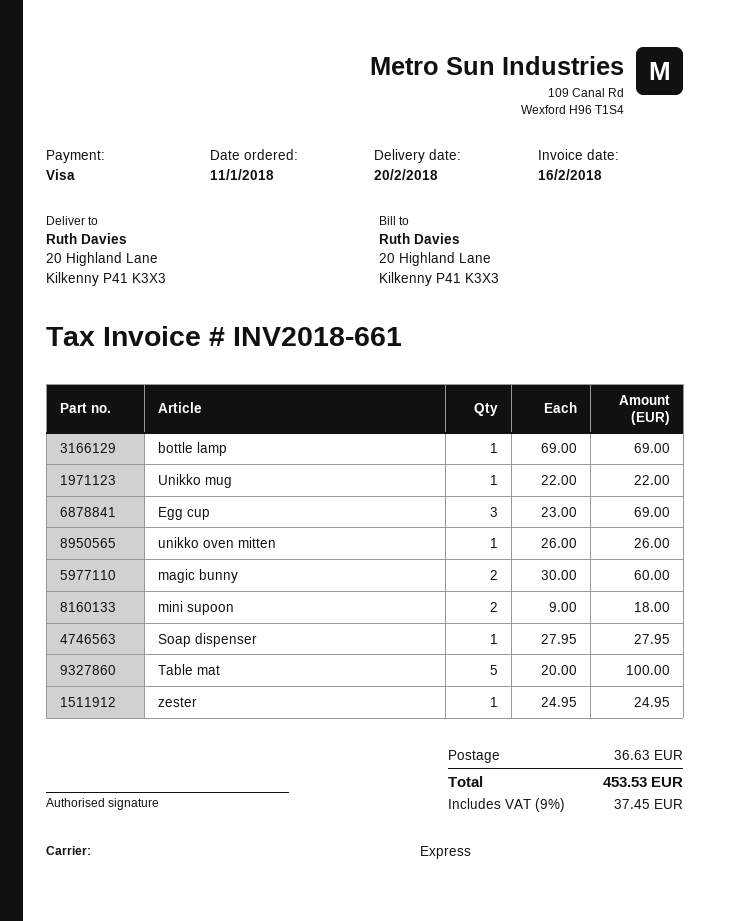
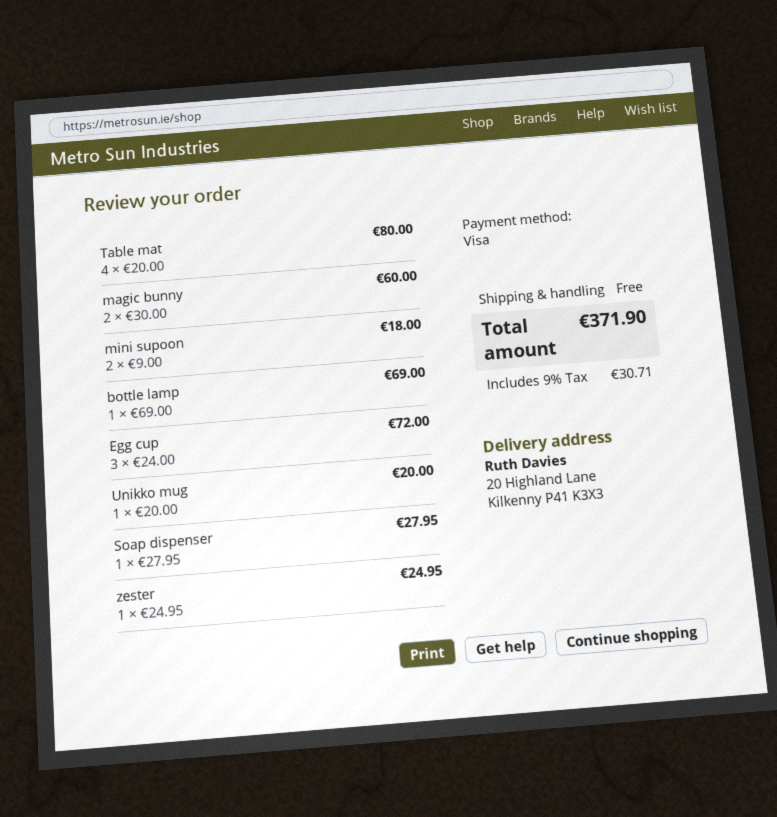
Unikko mug: 1 x 22.00 = 22.00 -> 1 x 20.00 = 20.00
Egg cup: 3 x 23.00 = 69.00 -> 3 x 24.00 = 72.00
unikko oven mitten: 1 x 26.00 = 26.00 -> none
Table mat: 5 x 20.00 = 100.00 -> 4 x 20.00 = 80.00
shipping: 36.63 -> 0.00
tax: 9% = 37.45 -> 9% = 30.71
total: 453.53 -> 371.90

